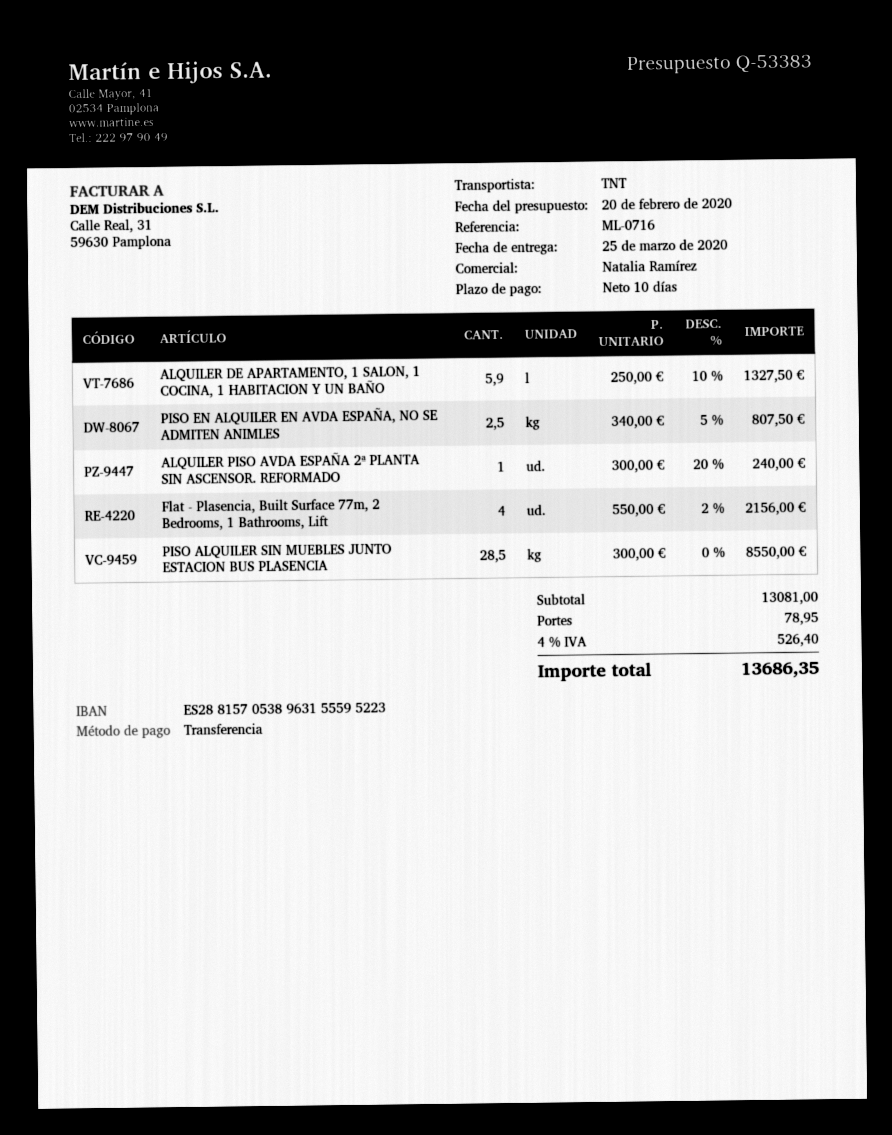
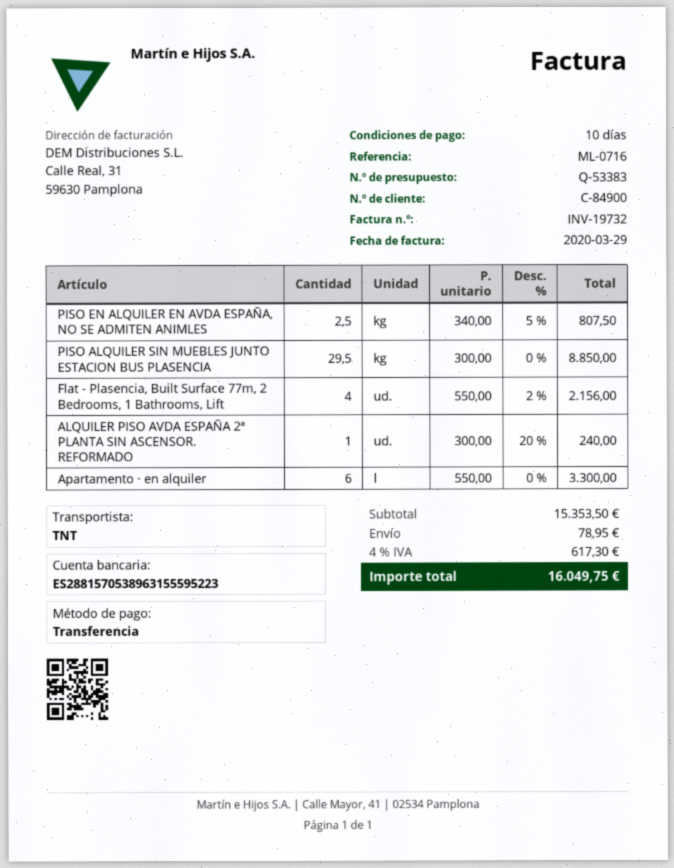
ALQUILER DE APARTAMENTO, 1 SALON, 1 COCINA, 1 HABITACION Y UN BAÑO: 5.9 x 250.00 - 10% = 1327.50 -> none
PISO ALQUILER SIN MUEBLES JUNTO ESTACION BUS PLASENCIA: 28.5 x 300.00 = 8550.00 -> 29.5 x 300.00 = 8850.00
Apartamento · en alquiler: none -> 6 x 550.00 = 3300.00
subtotal: 13081.00 -> 15353.50
tax: 4% = 526.40 -> 4% = 617.30
total: 13686.35 -> 16049.75

